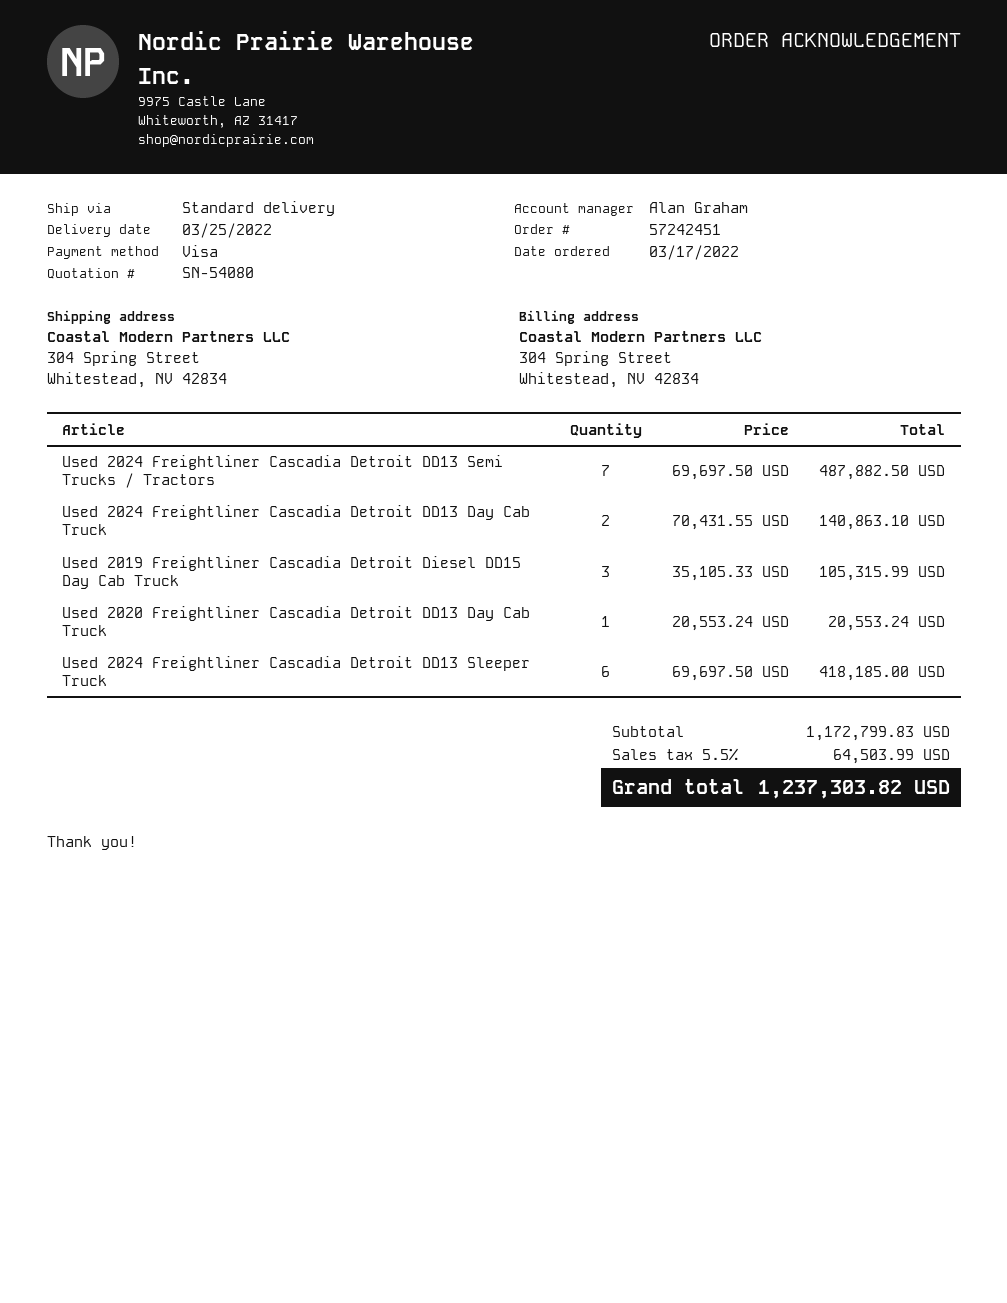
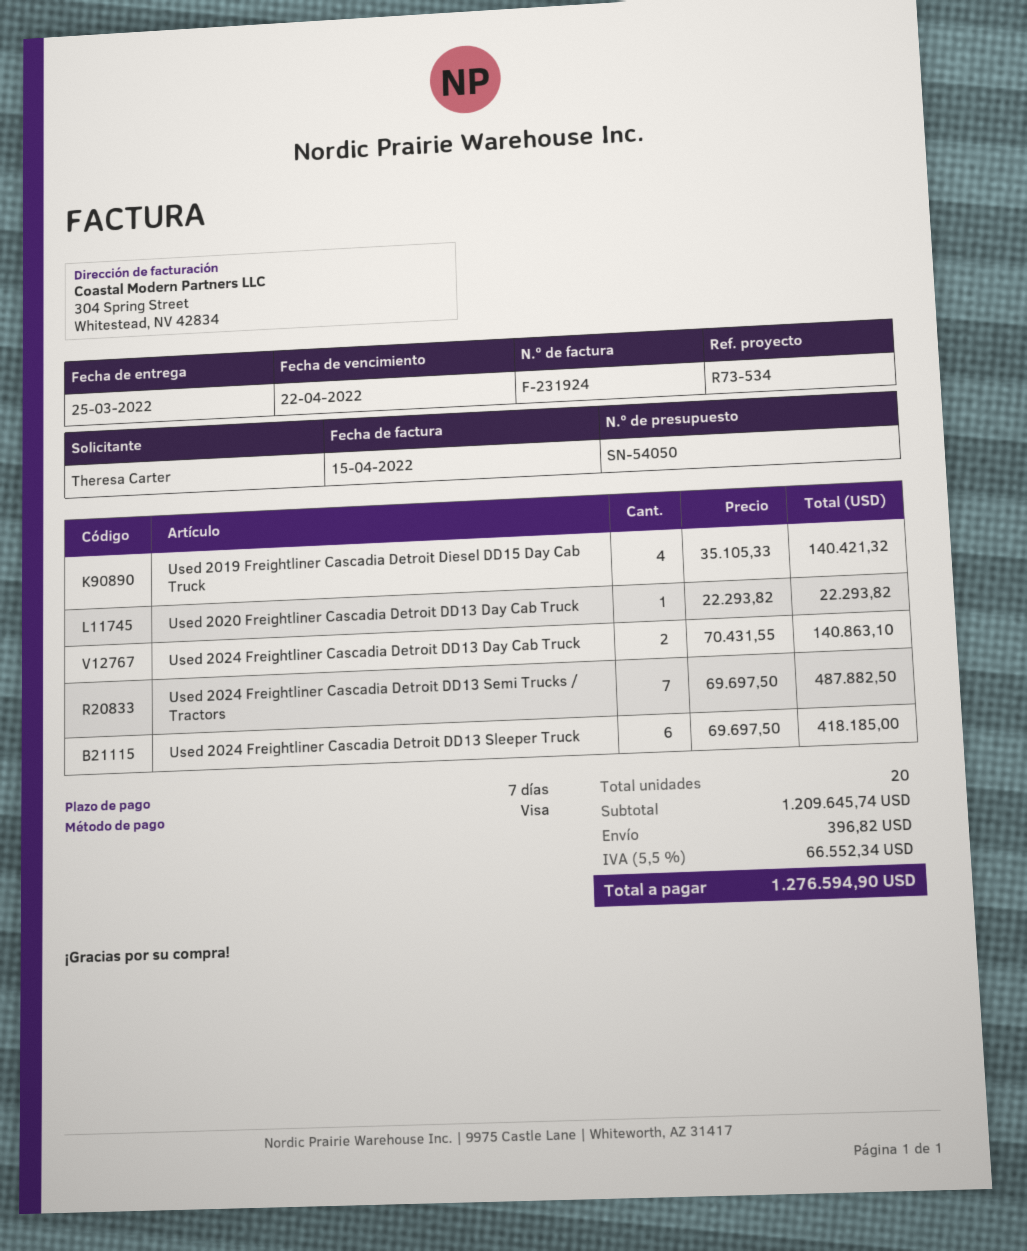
quote number: SN-54080 -> SN-54050
Used 2019 Freightliner Cascadia Detroit Diesel DD15 Day Cab Truck: 3 x 35105.33 = 105315.99 -> 4 x 35105.33 = 140421.32
Used 2020 Freightliner Cascadia Detroit DD13 Day Cab Truck: 1 x 20553.24 = 20553.24 -> 1 x 22293.82 = 22293.82
subtotal: 1172799.83 -> 1209645.74
shipping: none -> 396.82
tax: 5.5% = 64503.99 -> 5.5% = 66552.34
total: 1237303.82 -> 1276594.90

